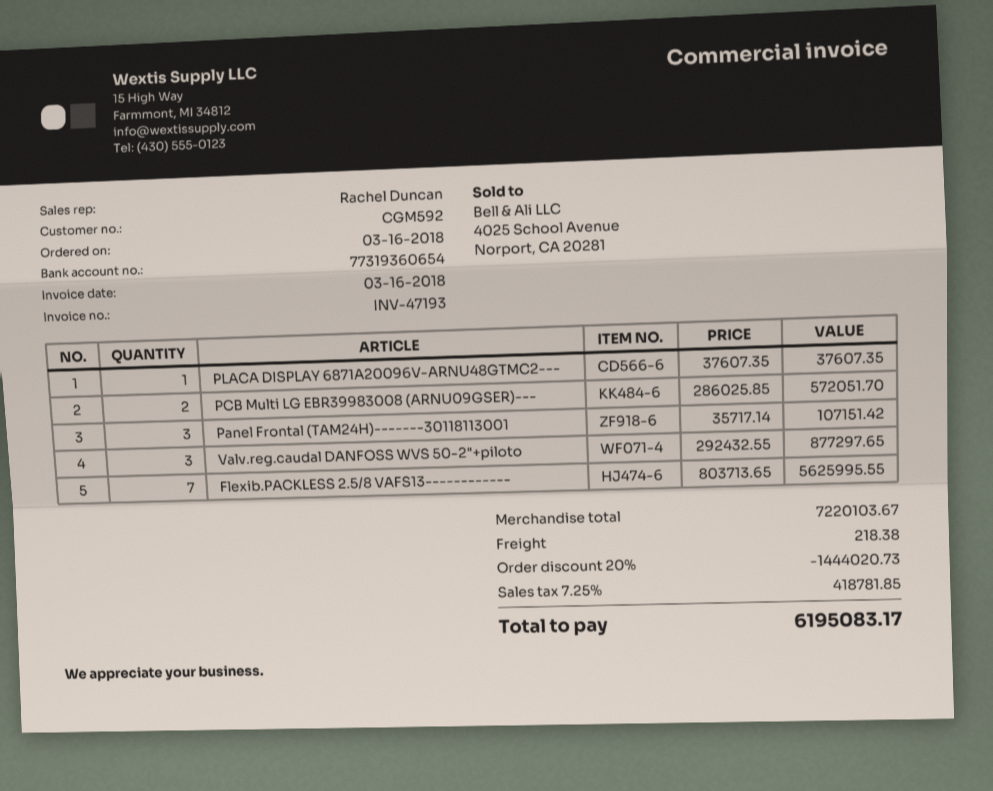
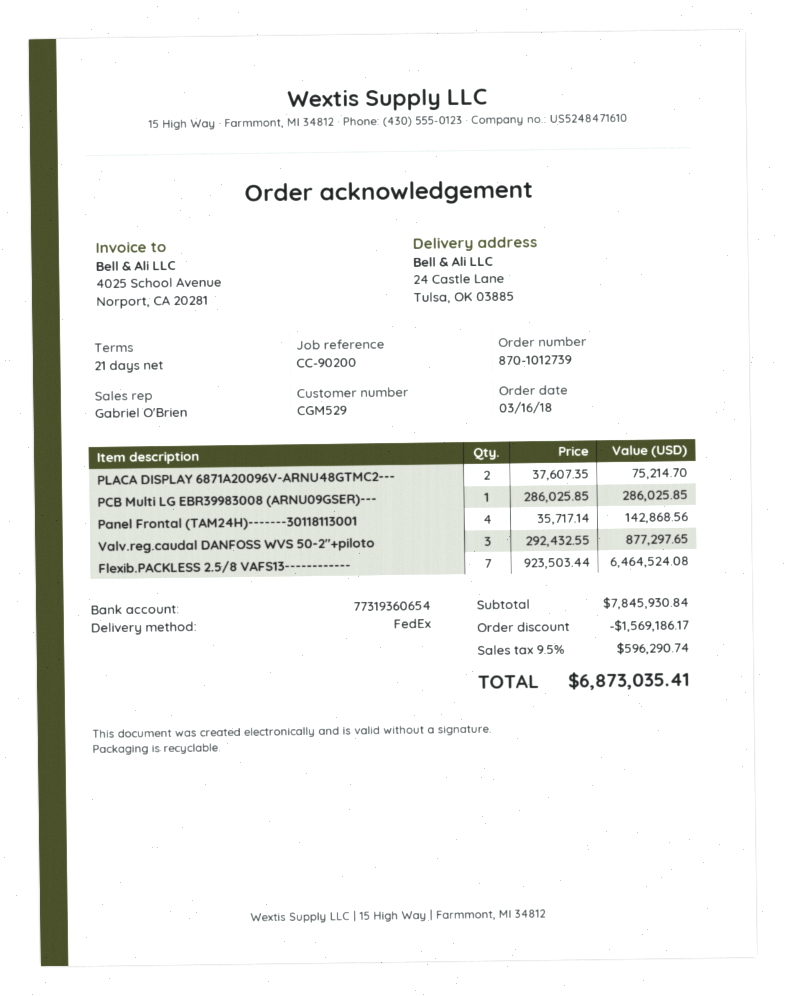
customer number: CGM592 -> CGM529
sales rep: Rachel Duncan -> Gabriel O'Brien
PLACA DISPLAY 6871A20096V-ARNU48GTMC2---: 1 x 37607.35 = 37607.35 -> 2 x 37607.35 = 75214.70
PCB Multi LG EBR39983008 (ARNU09GSER)---: 2 x 286025.85 = 572051.70 -> 1 x 286025.85 = 286025.85
Panel Frontal (TAM24H)-------30118113001: 3 x 35717.14 = 107151.42 -> 4 x 35717.14 = 142868.56
Flexib.PACKLESS 2.5/8 VAFS13------------: 7 x 803713.65 = 5625995.55 -> 7 x 923503.44 = 6464524.08
subtotal: 7220103.67 -> 7845930.84
discount: 1444020.73 -> 1569186.17
shipping: 218.38 -> none
tax: 7.25% = 418781.85 -> 9.5% = 596290.74
total: 6195083.17 -> 6873035.41

